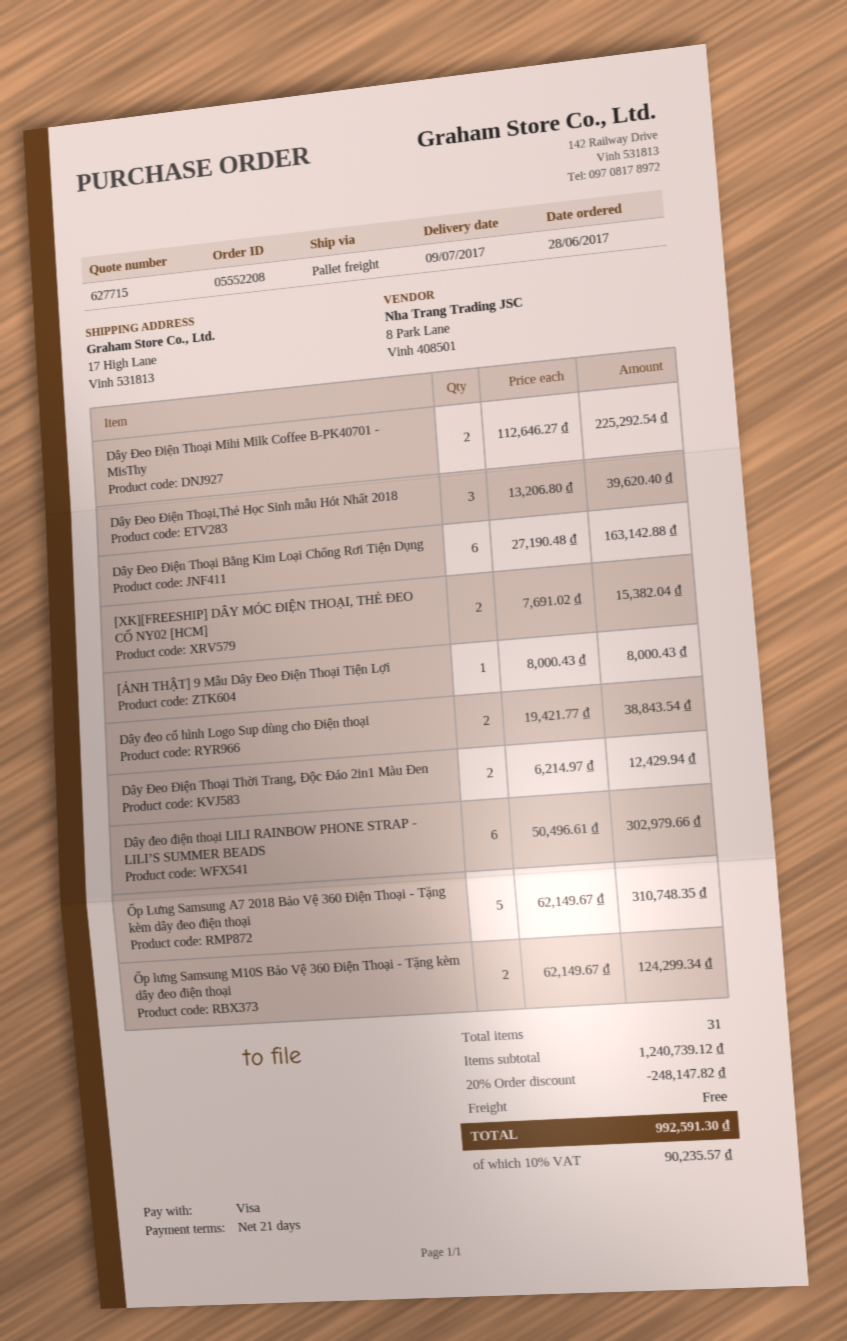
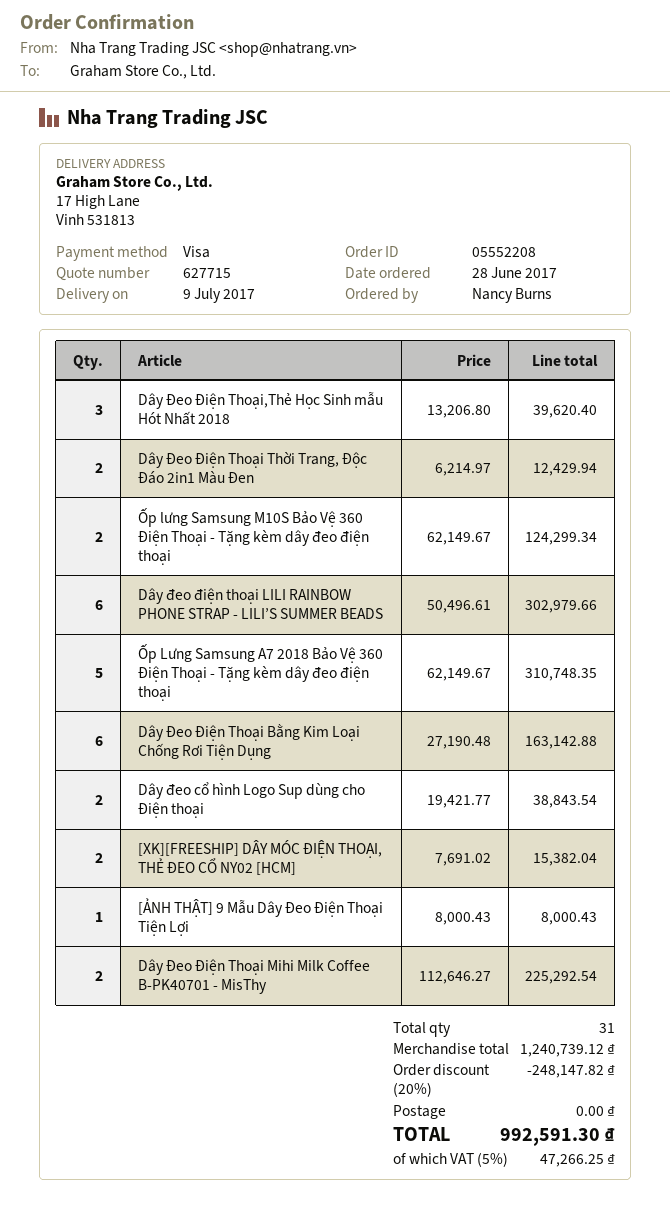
tax: 10% = 90235.57 -> 5% = 47266.25

